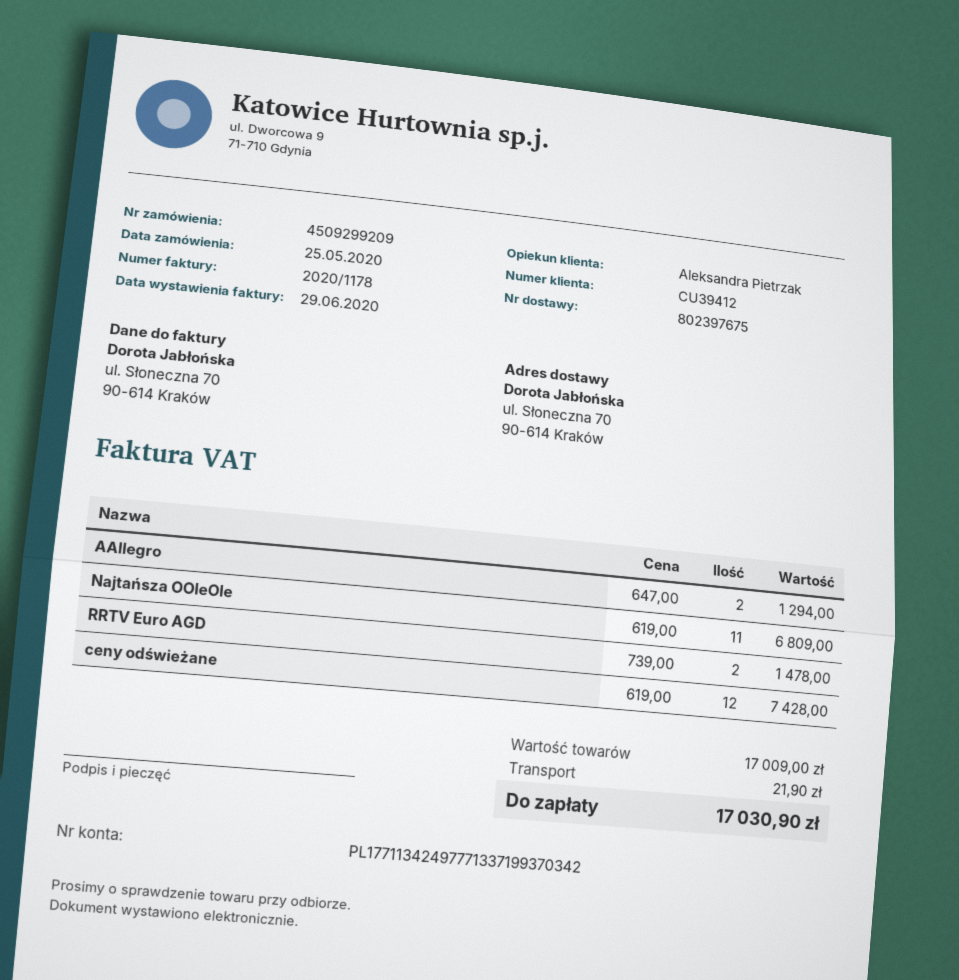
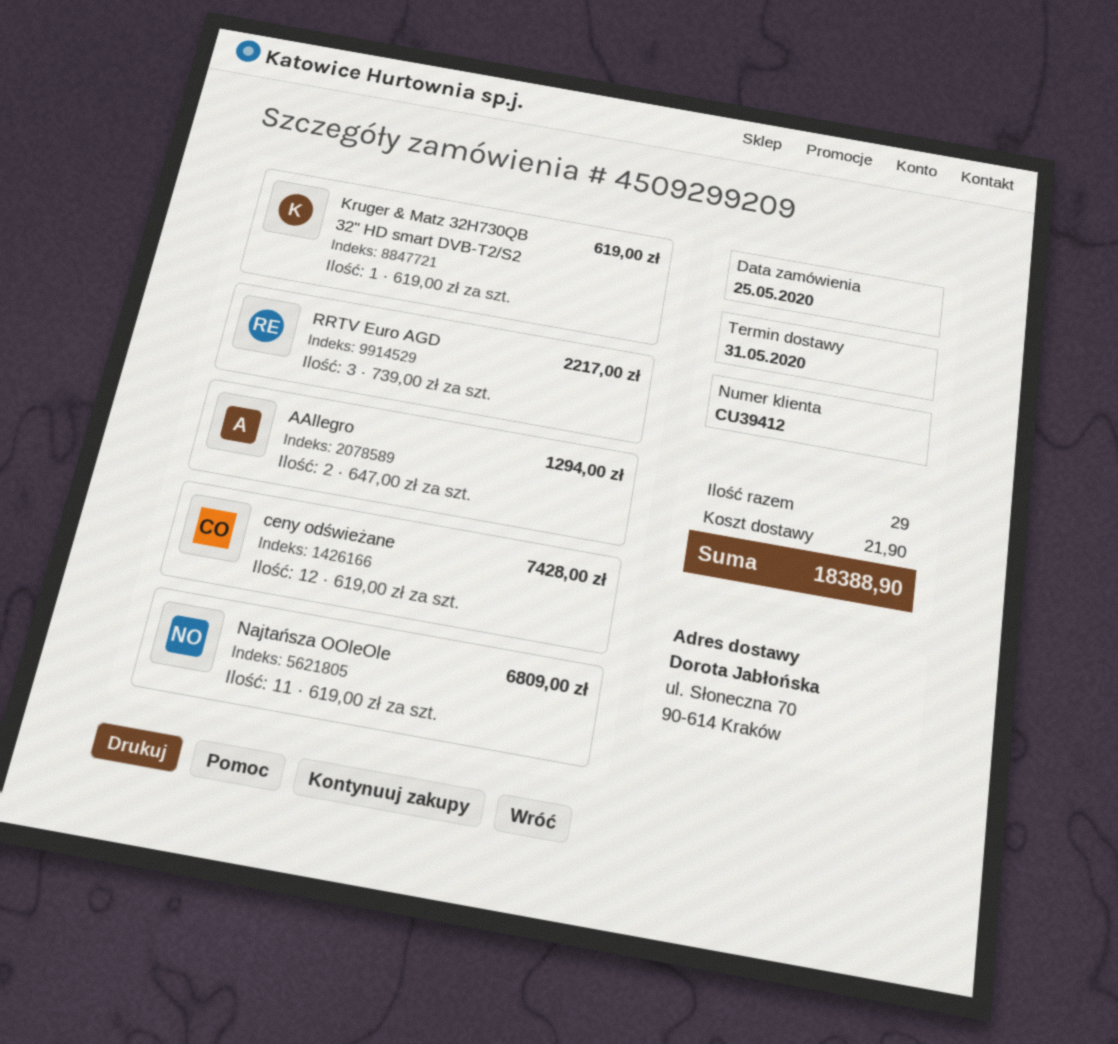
RRTV Euro AGD: 2 x 739.00 = 1478.00 -> 3 x 739.00 = 2217.00
Kruger & Matz 32H730QB 32" HD smart DVB-T2/S2: none -> 1 x 619.00 = 619.00
total: 17030.90 -> 18388.90

